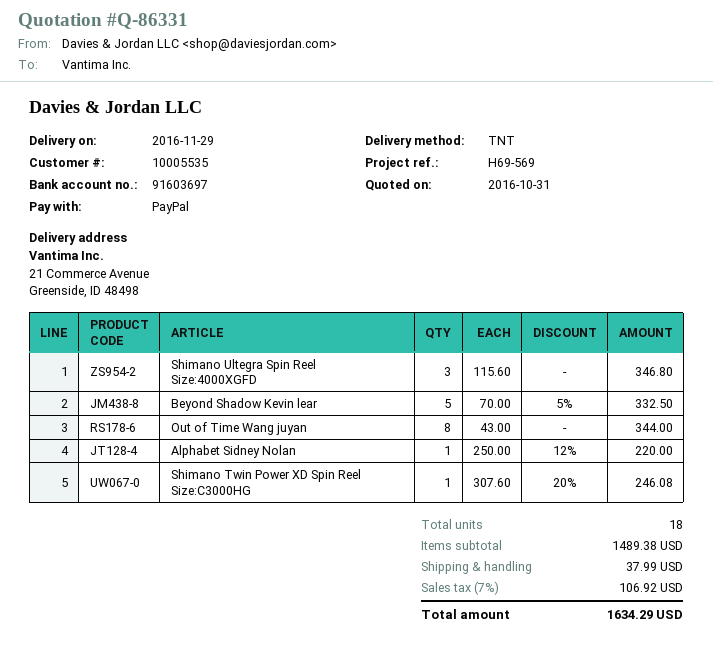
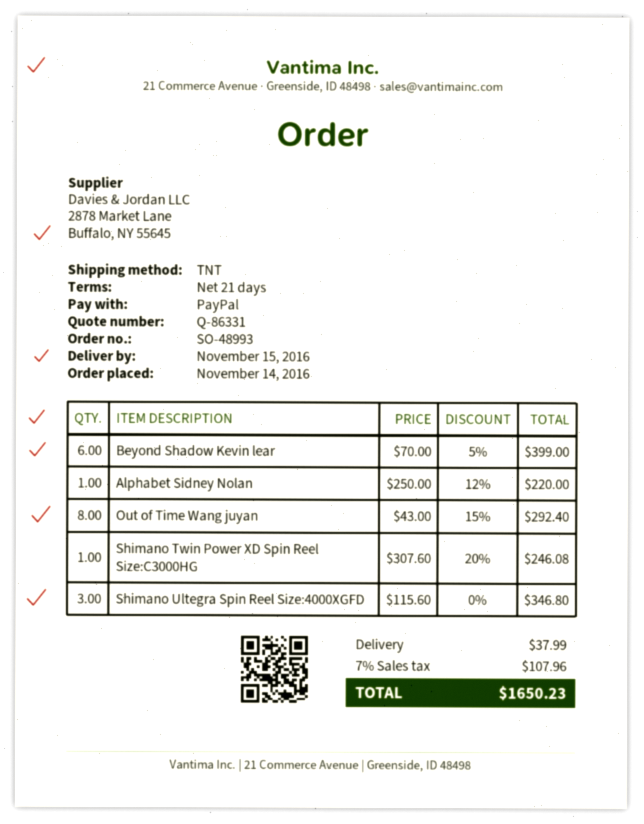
delivery date: 2016-11-29 -> 2016-11-15
Beyond Shadow Kevin lear: 5 x 70.00 - 5% = 332.50 -> 6 x 70.00 - 5% = 399.00
Out of Time Wang juyan: 8 x 43.00 = 344.00 -> 8 x 43.00 - 15% = 292.40
tax: 7% = 106.92 -> 7% = 107.96
total: 1634.29 -> 1650.23

